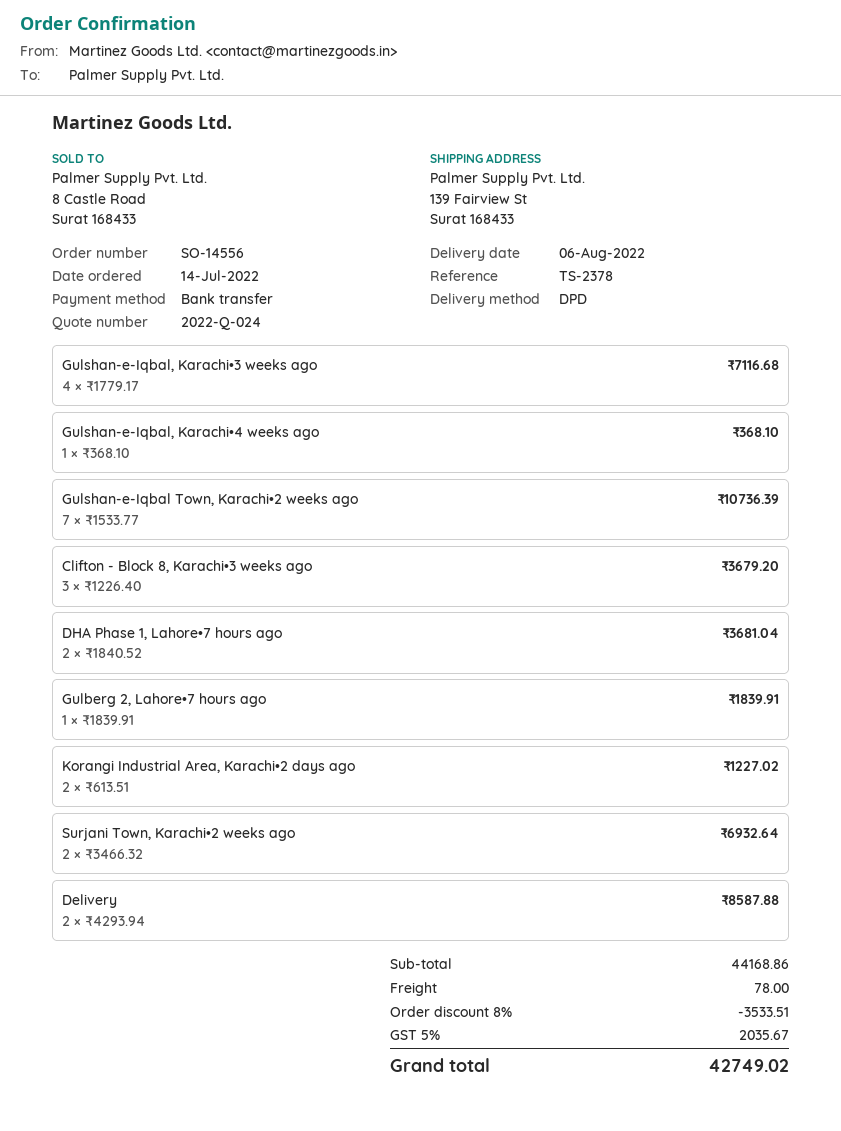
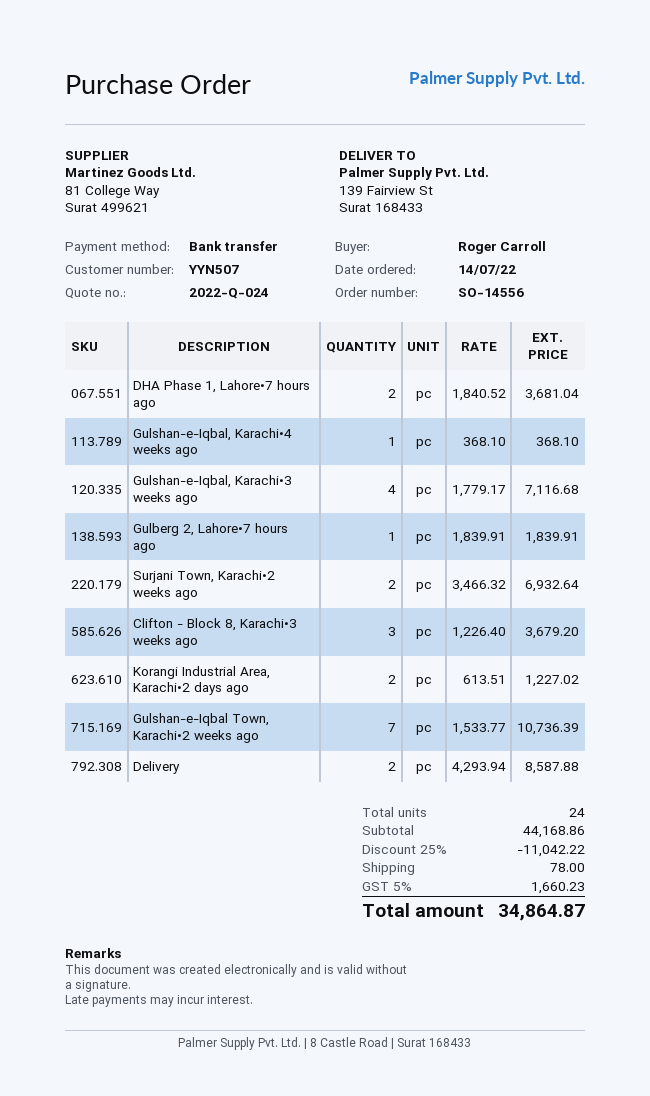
discount: 8% = 3533.51 -> 25% = 11042.22
tax: 5% = 2035.67 -> 5% = 1660.23
total: 42749.02 -> 34864.87

